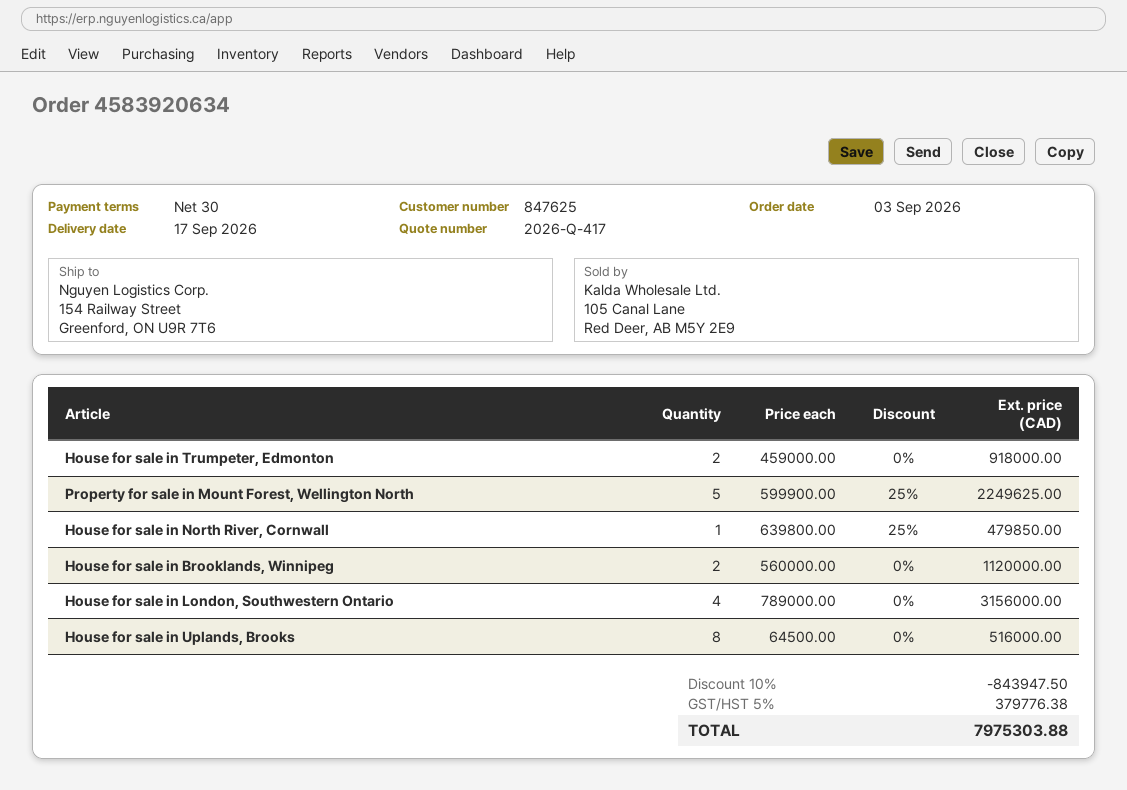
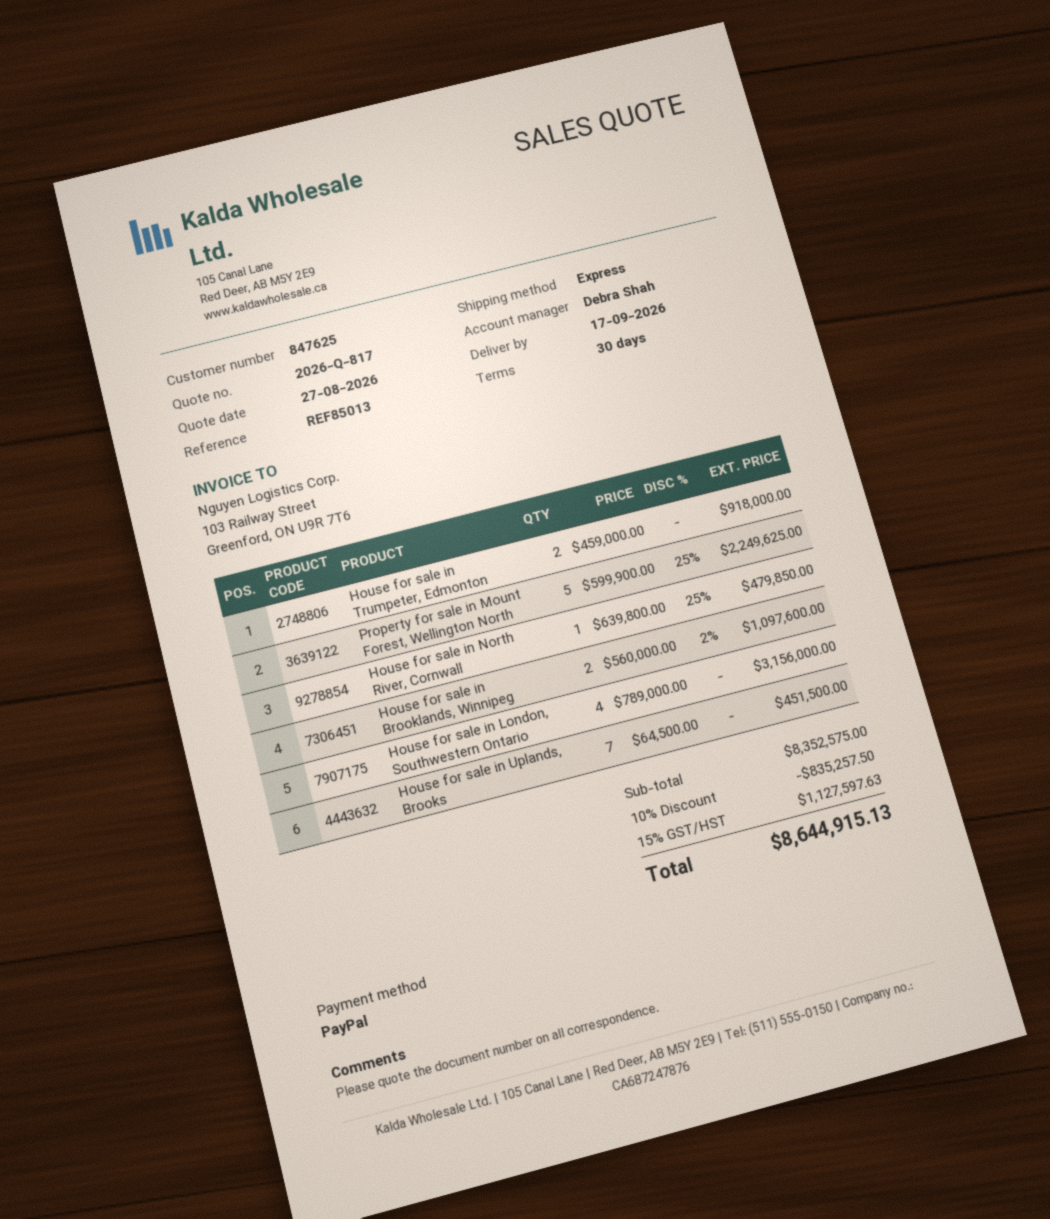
quote number: 2026-Q-417 -> 2026-Q-817
House for sale in Brooklands, Winnipeg: 2 x 560000.00 = 1120000.00 -> 2 x 560000.00 - 2% = 1097600.00
House for sale in Uplands, Brooks: 8 x 64500.00 = 516000.00 -> 7 x 64500.00 = 451500.00
discount: 10% = 843947.50 -> 10% = 835257.50
tax: 5% = 379776.38 -> 15% = 1127597.63
total: 7975303.88 -> 8644915.13

